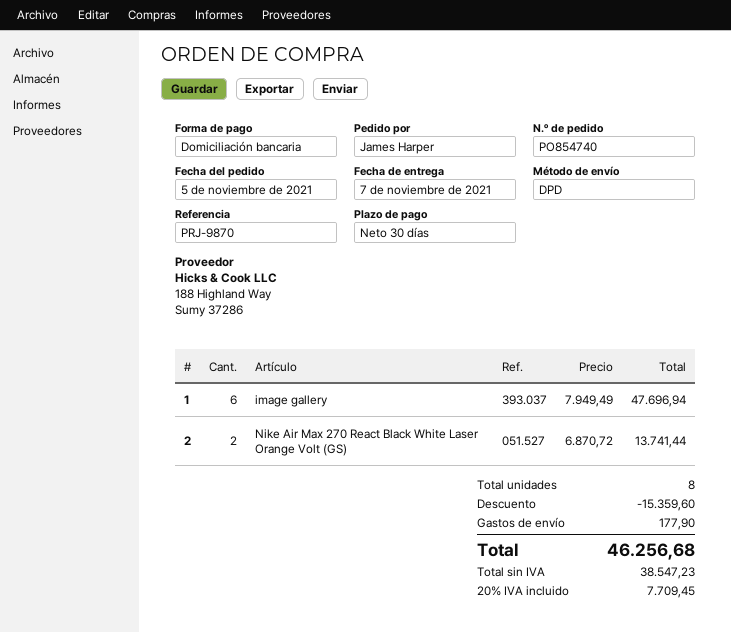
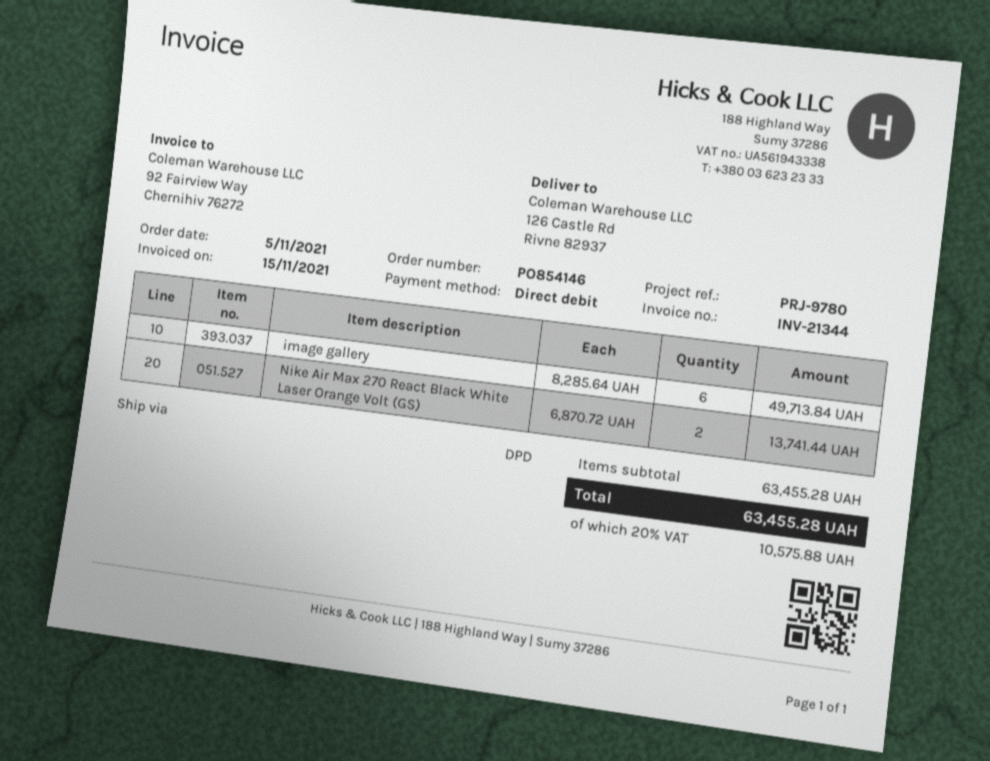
order number: PO854740 -> PO854146
reference: PRJ-9870 -> PRJ-9780
image gallery: 6 x 7949.49 = 47696.94 -> 6 x 8285.64 = 49713.84
discount: 15359.60 -> none
shipping: 177.90 -> none
tax: 20% = 7709.45 -> 20% = 10575.88
total: 46256.68 -> 63455.28

